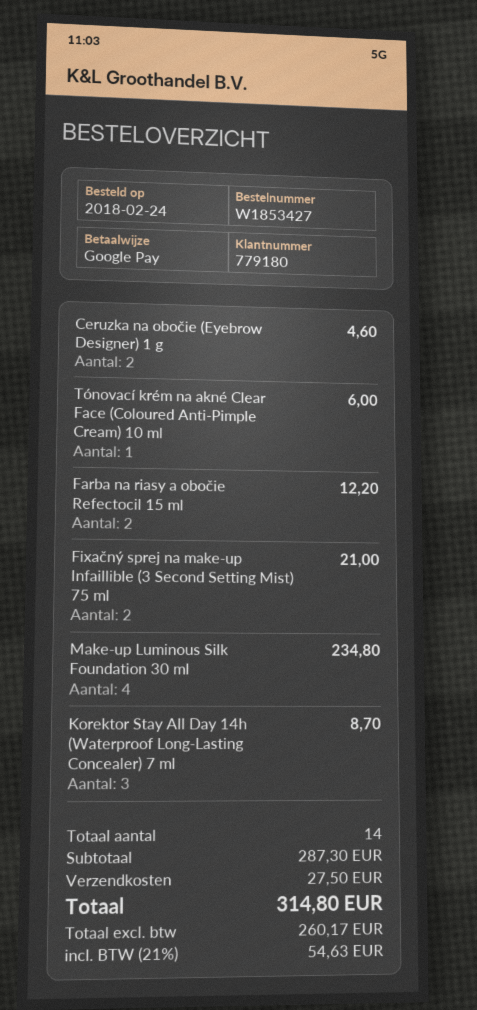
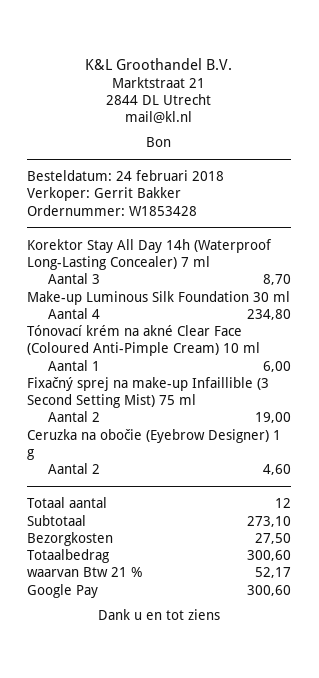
order number: W1853427 -> W1853428
Farba na riasy a obočie Refectocil 15 ml: 2 for 12.20 -> none
Fixačný sprej na make-up Infaillible (3 Second Setting Mist) 75 ml: 2 for 21.00 -> 2 for 19.00
total quantity: 14 -> 12
subtotal: 287.30 -> 273.10
tax: 21% = 54.63 -> 21% = 52.17
total: 314.80 -> 300.60

